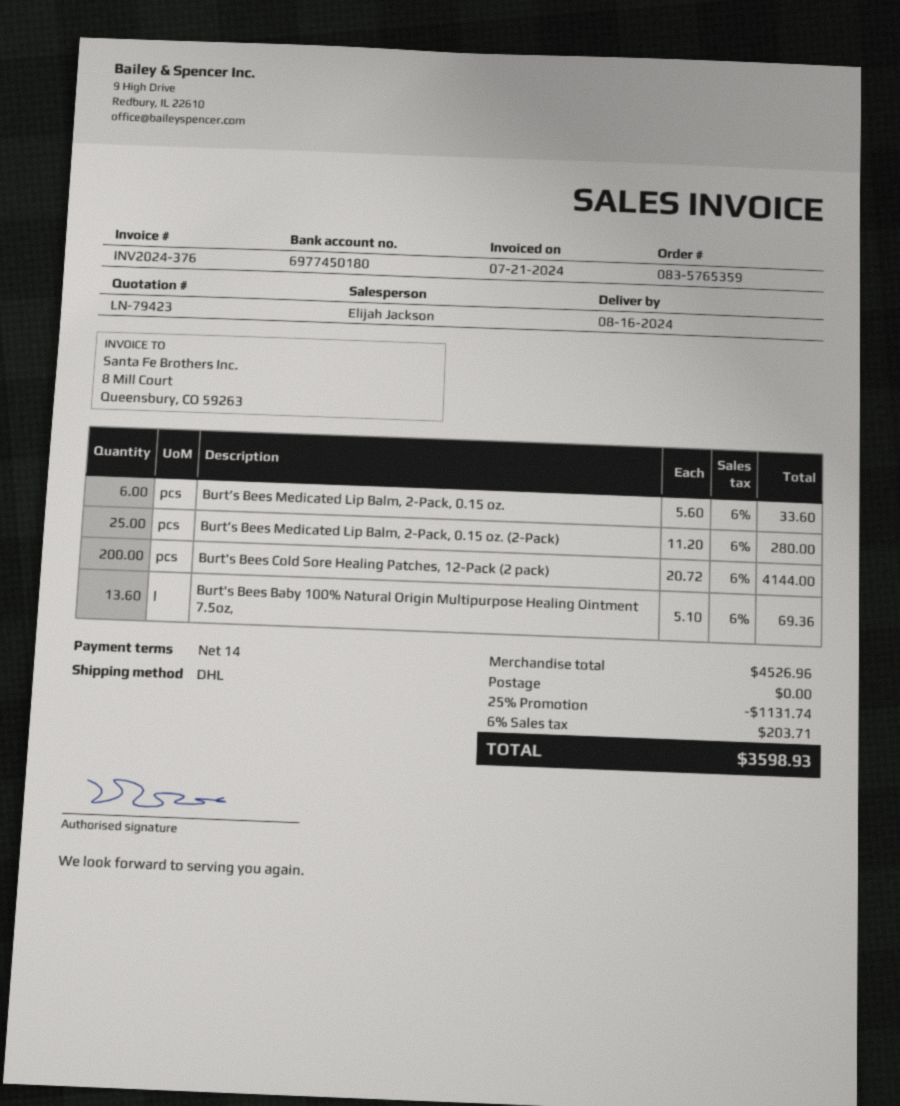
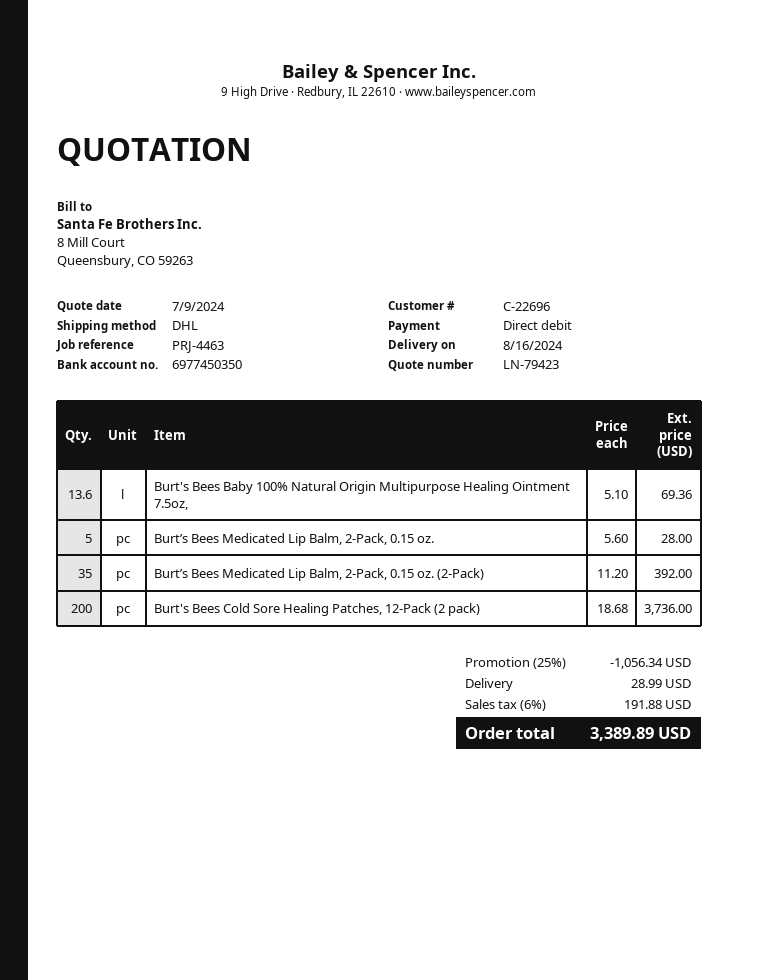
bank account: 6977450180 -> 6977450350
Burt’s Bees Medicated Lip Balm, 2-Pack, 0.15 oz.: 6 x 5.60 = 33.60 -> 5 x 5.60 = 28.00
Burt’s Bees Medicated Lip Balm, 2-Pack, 0.15 oz. (2-Pack): 25 x 11.20 = 280.00 -> 35 x 11.20 = 392.00
Burt's Bees Cold Sore Healing Patches, 12-Pack (2 pack): 200 x 20.72 = 4144.00 -> 200 x 18.68 = 3736.00
discount: 25% = 1131.74 -> 25% = 1056.34
shipping: 0.00 -> 28.99
tax: 6% = 203.71 -> 6% = 191.88
total: 3598.93 -> 3389.89

